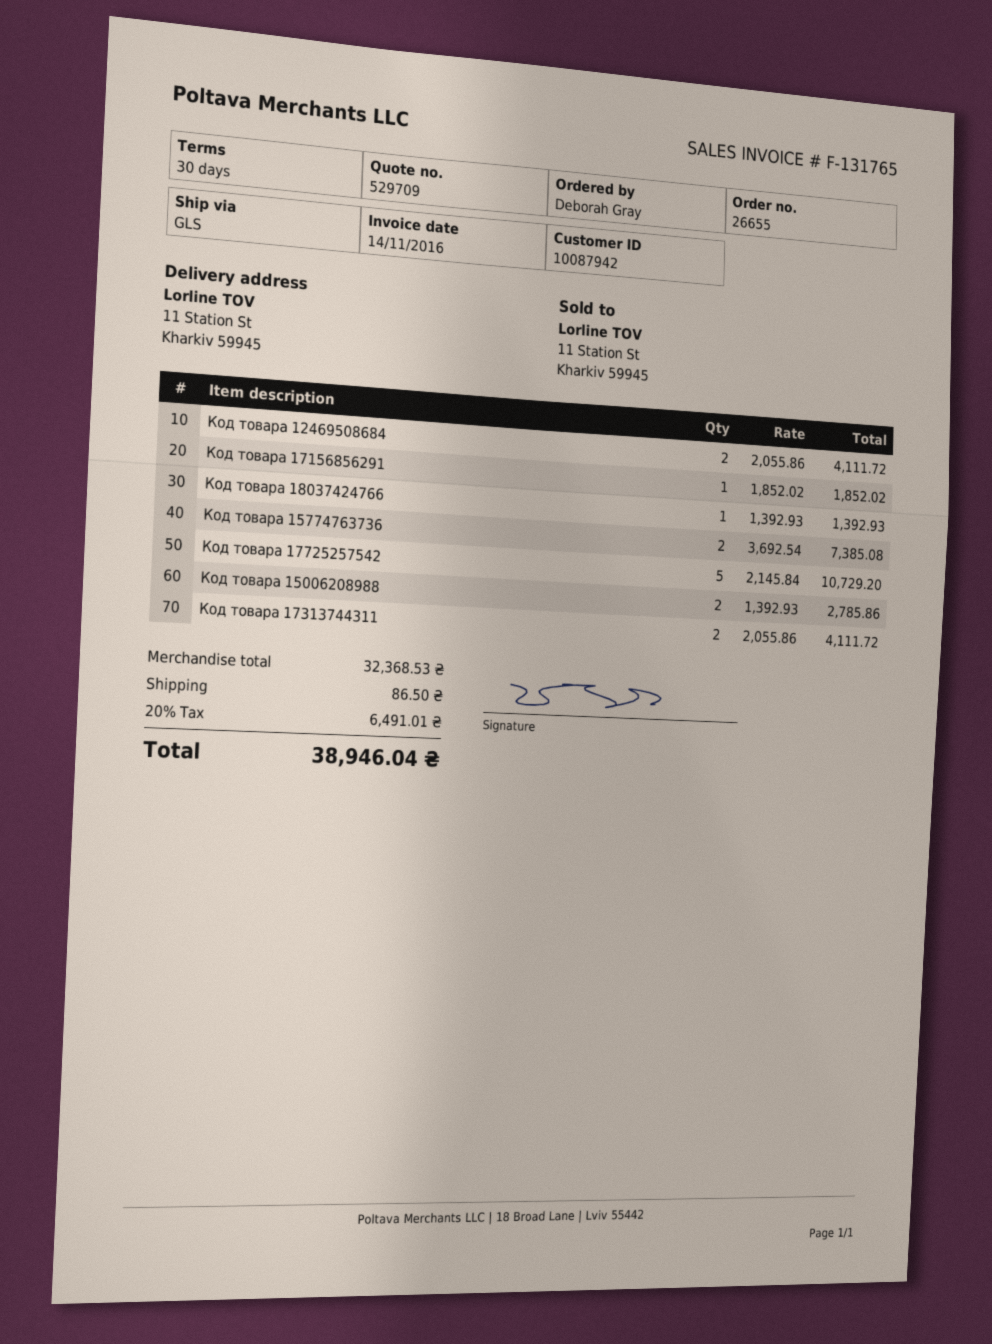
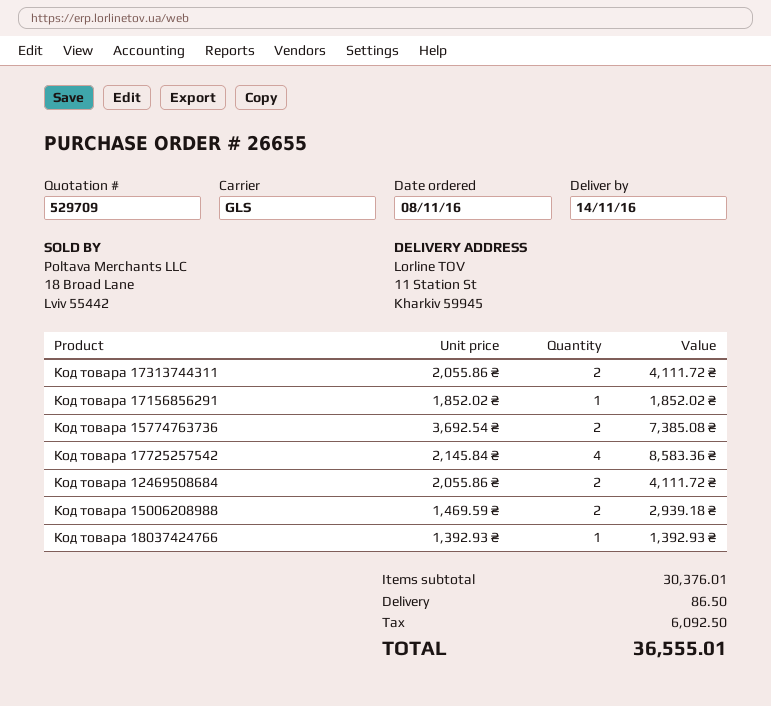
Код товара 17725257542: 5 x 2145.84 = 10729.20 -> 4 x 2145.84 = 8583.36
Код товара 15006208988: 2 x 1392.93 = 2785.86 -> 2 x 1469.59 = 2939.18
subtotal: 32368.53 -> 30376.01
tax: 6491.01 -> 6092.50
total: 38946.04 -> 36555.01

